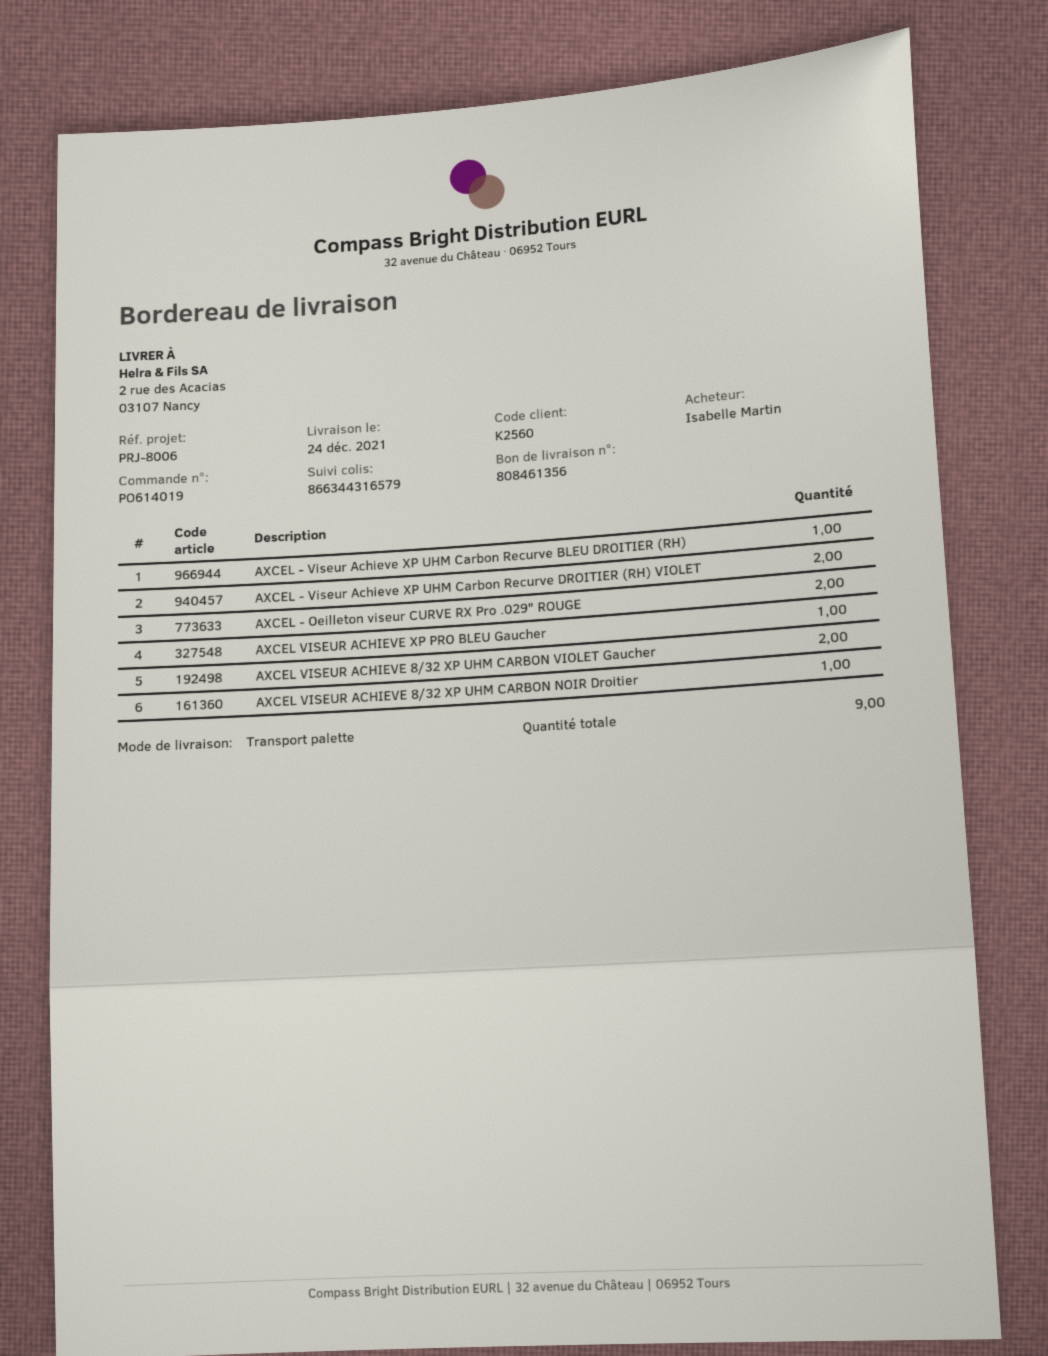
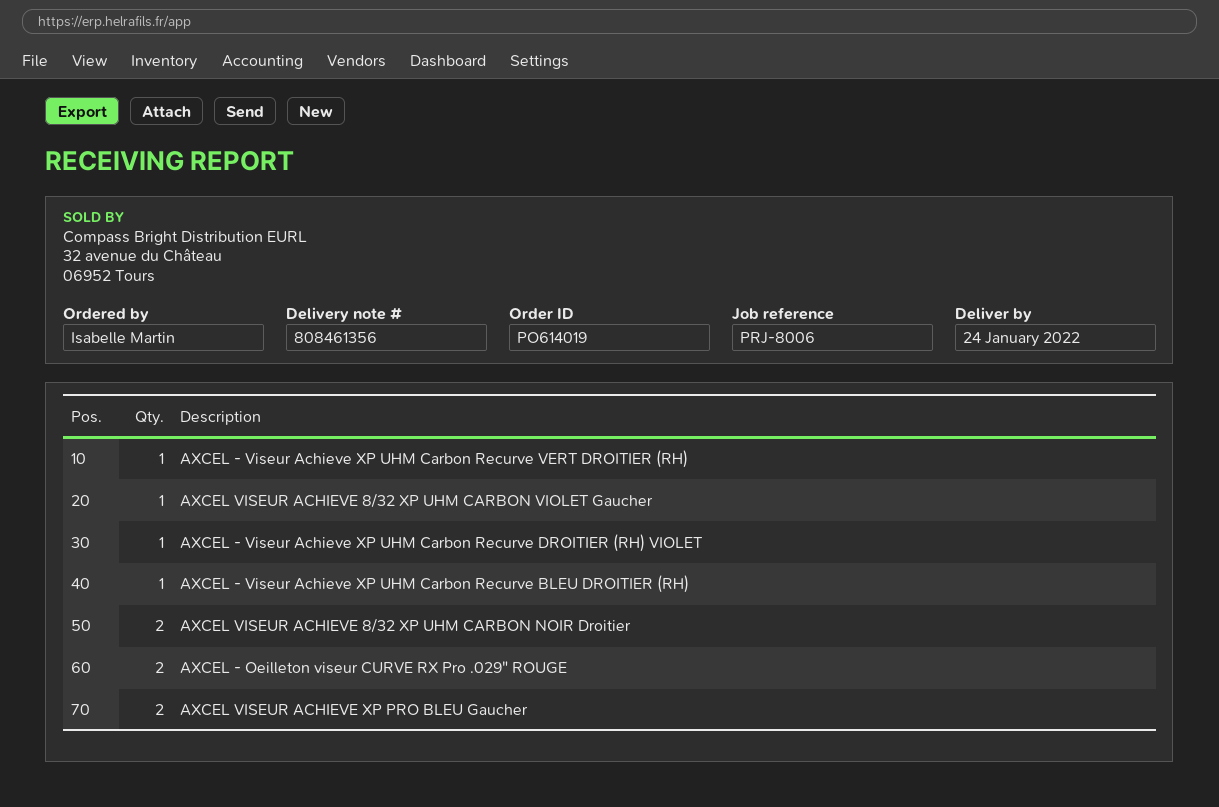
delivery date: 2021-12-24 -> 2022-01-24
AXCEL - Viseur Achieve XP UHM Carbon Recurve DROITIER (RH) VIOLET: 2 -> 1
AXCEL VISEUR ACHIEVE XP PRO BLEU Gaucher: 1 -> 2
AXCEL VISEUR ACHIEVE 8/32 XP UHM CARBON VIOLET Gaucher: 2 -> 1
AXCEL VISEUR ACHIEVE 8/32 XP UHM CARBON NOIR Droitier: 1 -> 2
AXCEL - Viseur Achieve XP UHM Carbon Recurve VERT DROITIER (RH): none -> 1

